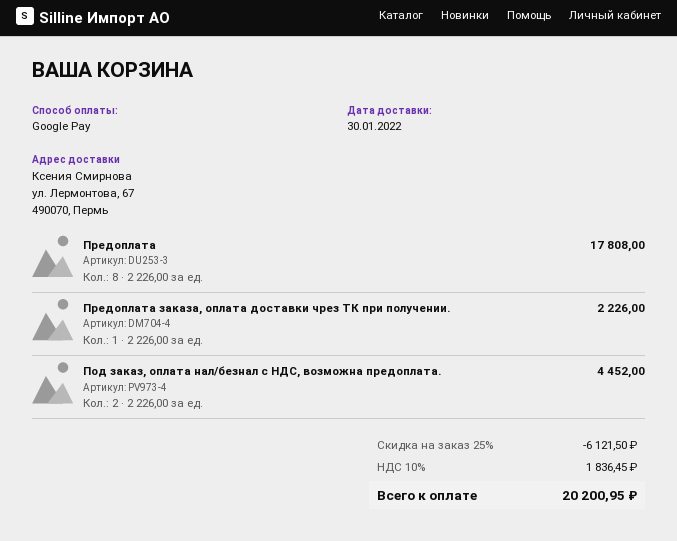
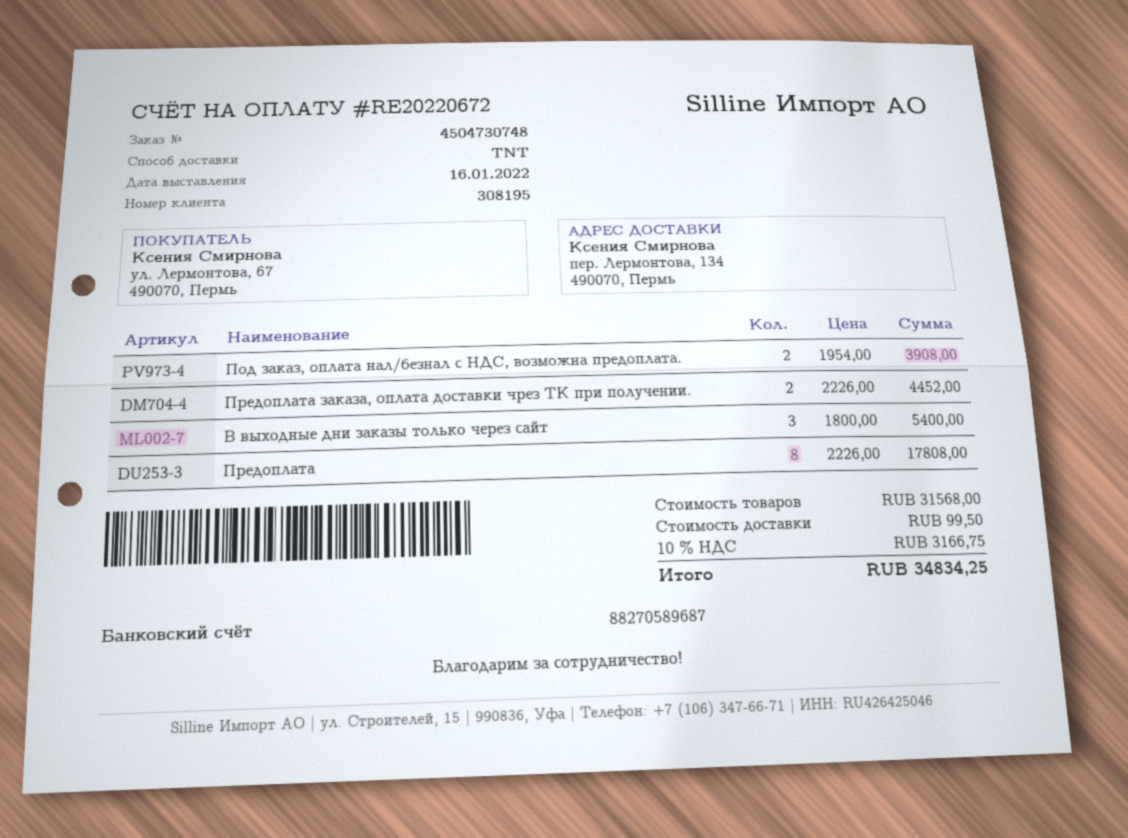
ship to: ул. Лермонтова, 67, 490070, Пермь -> пер. Лермонтова, 134, 490070, Пермь
Предоплата заказа, оплата доставки чрез ТК при получении.: 1 x 2226.00 = 2226.00 -> 2 x 2226.00 = 4452.00
Под заказ, оплата нал/безнал с НДС, возможна предоплата.: 2 x 2226.00 = 4452.00 -> 2 x 1954.00 = 3908.00
В выходные дни заказы только через сайт: none -> 3 x 1800.00 = 5400.00
discount: 25% = 6121.50 -> none
shipping: none -> 99.50
tax: 10% = 1836.45 -> 10% = 3166.75
total: 20200.95 -> 34834.25

